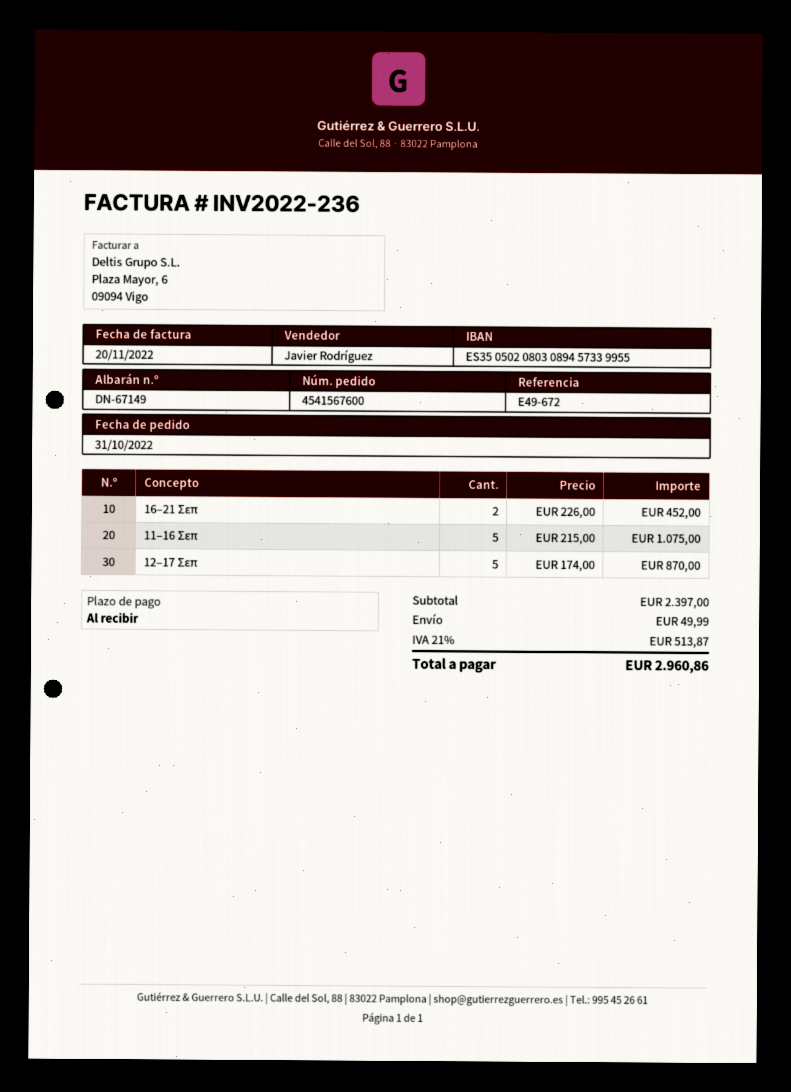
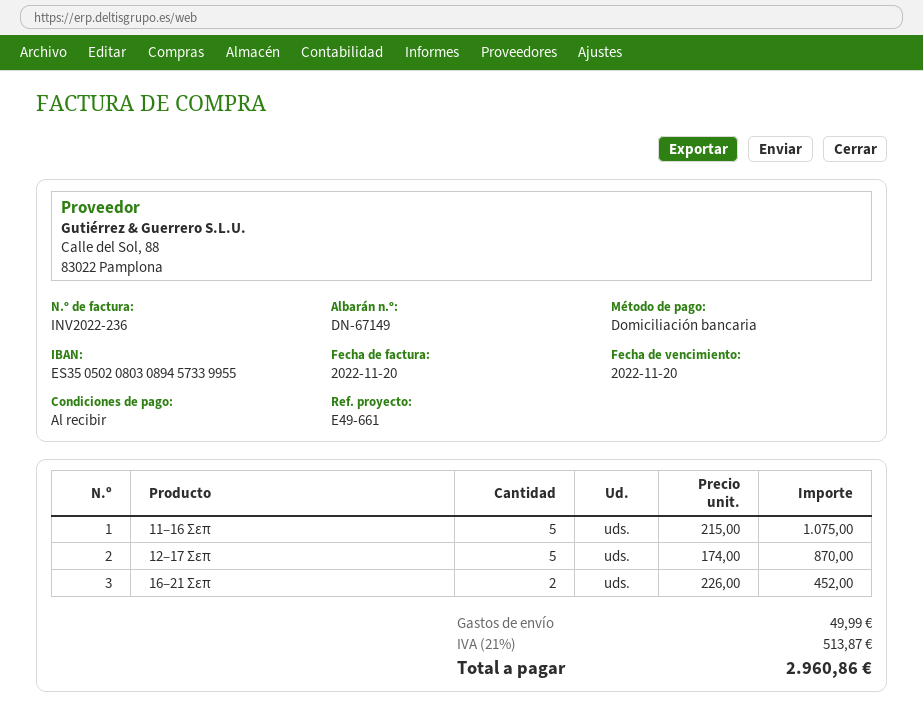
reference: E49-672 -> E49-661

